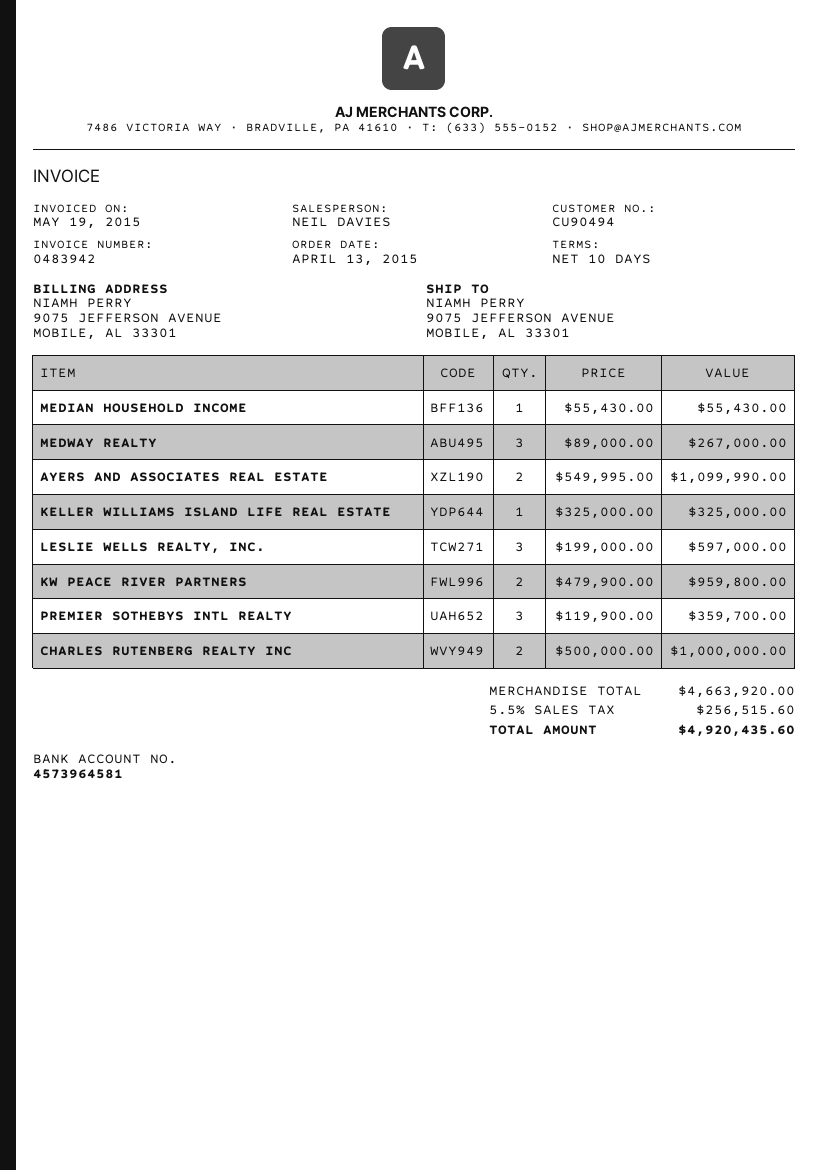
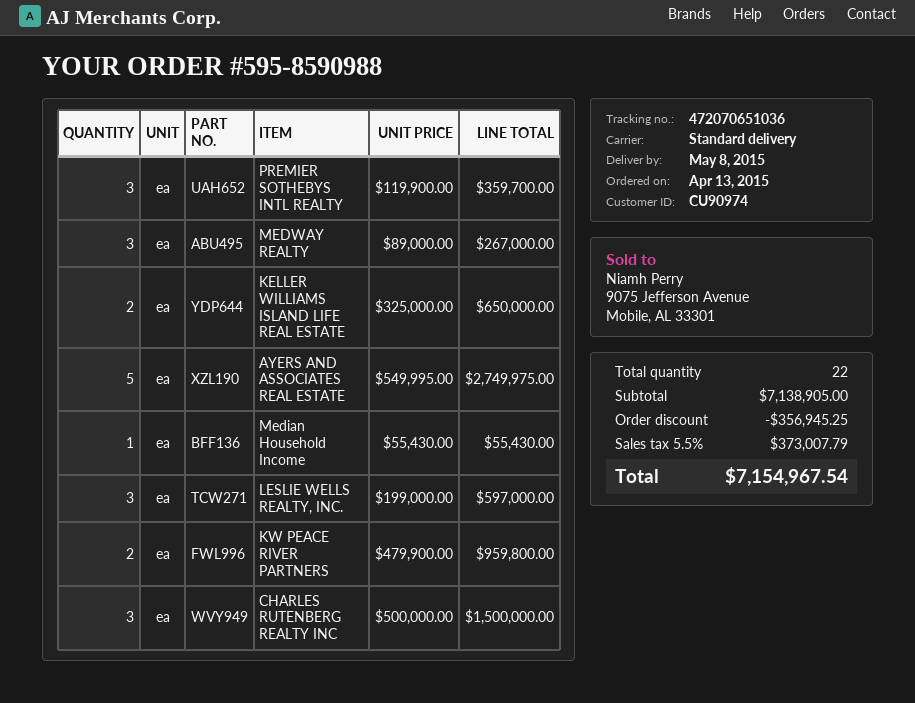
customer number: CU90494 -> CU90974
AYERS AND ASSOCIATES REAL ESTATE: 2 x 549995.00 = 1099990.00 -> 5 x 549995.00 = 2749975.00
KELLER WILLIAMS ISLAND LIFE REAL ESTATE: 1 x 325000.00 = 325000.00 -> 2 x 325000.00 = 650000.00
CHARLES RUTENBERG REALTY INC: 2 x 500000.00 = 1000000.00 -> 3 x 500000.00 = 1500000.00
subtotal: 4663920.00 -> 7138905.00
discount: none -> 356945.25
tax: 5.5% = 256515.60 -> 5.5% = 373007.79
total: 4920435.60 -> 7154967.54

